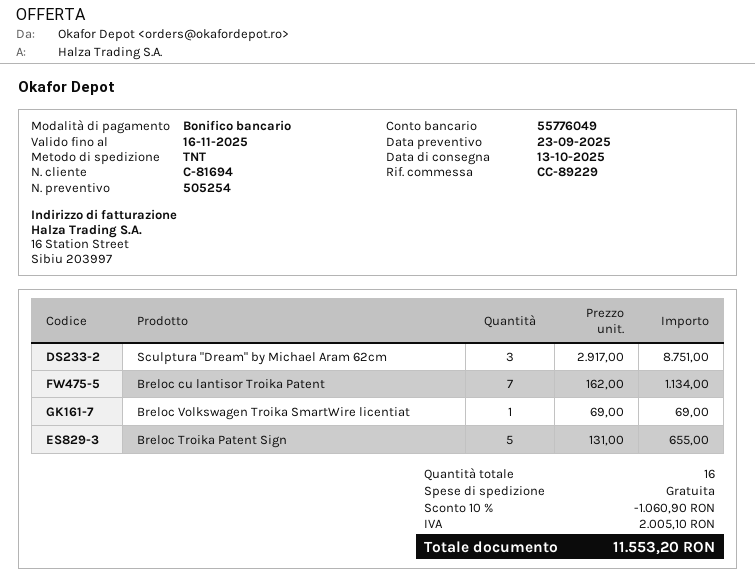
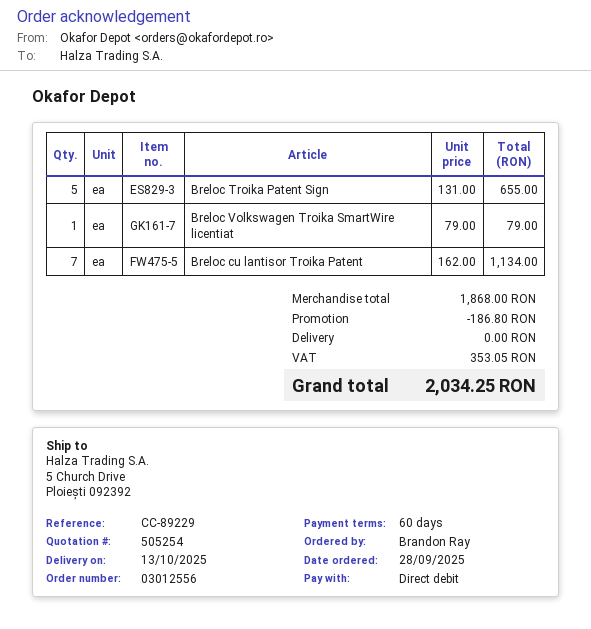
payment method: bank transfer -> direct debit
Sculptura "Dream" by Michael Aram 62cm: 3 x 2917.00 = 8751.00 -> none
Breloc Volkswagen Troika SmartWire licentiat: 1 x 69.00 = 69.00 -> 1 x 79.00 = 79.00
discount: 1060.90 -> 186.80
tax: 2005.10 -> 353.05
total: 11553.20 -> 2034.25

